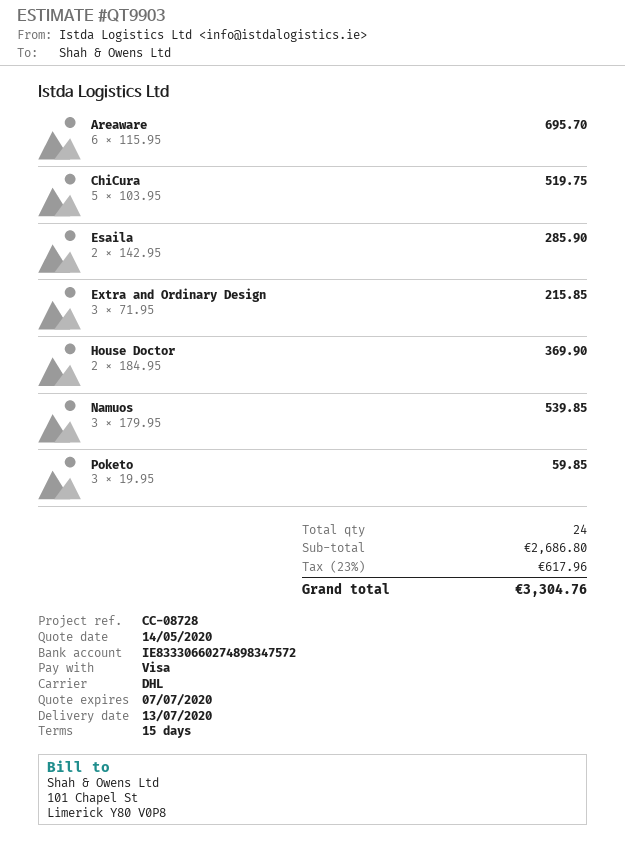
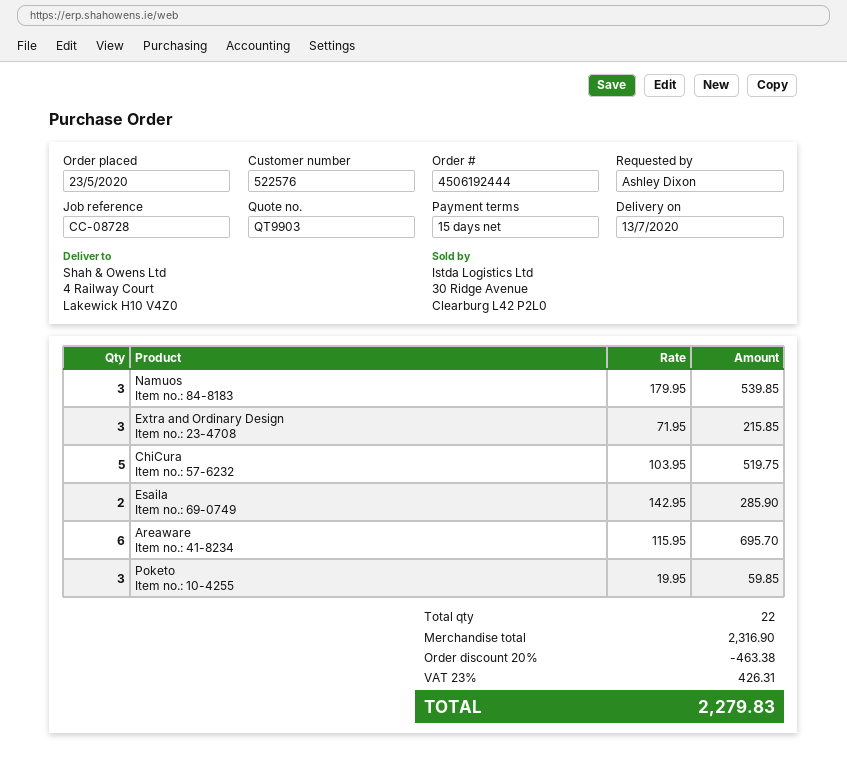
House Doctor: 2 x 184.95 = 369.90 -> none
total quantity: 24 -> 22
subtotal: 2686.80 -> 2316.90
discount: none -> 20% = 463.38
tax: 23% = 617.96 -> 23% = 426.31
total: 3304.76 -> 2279.83

